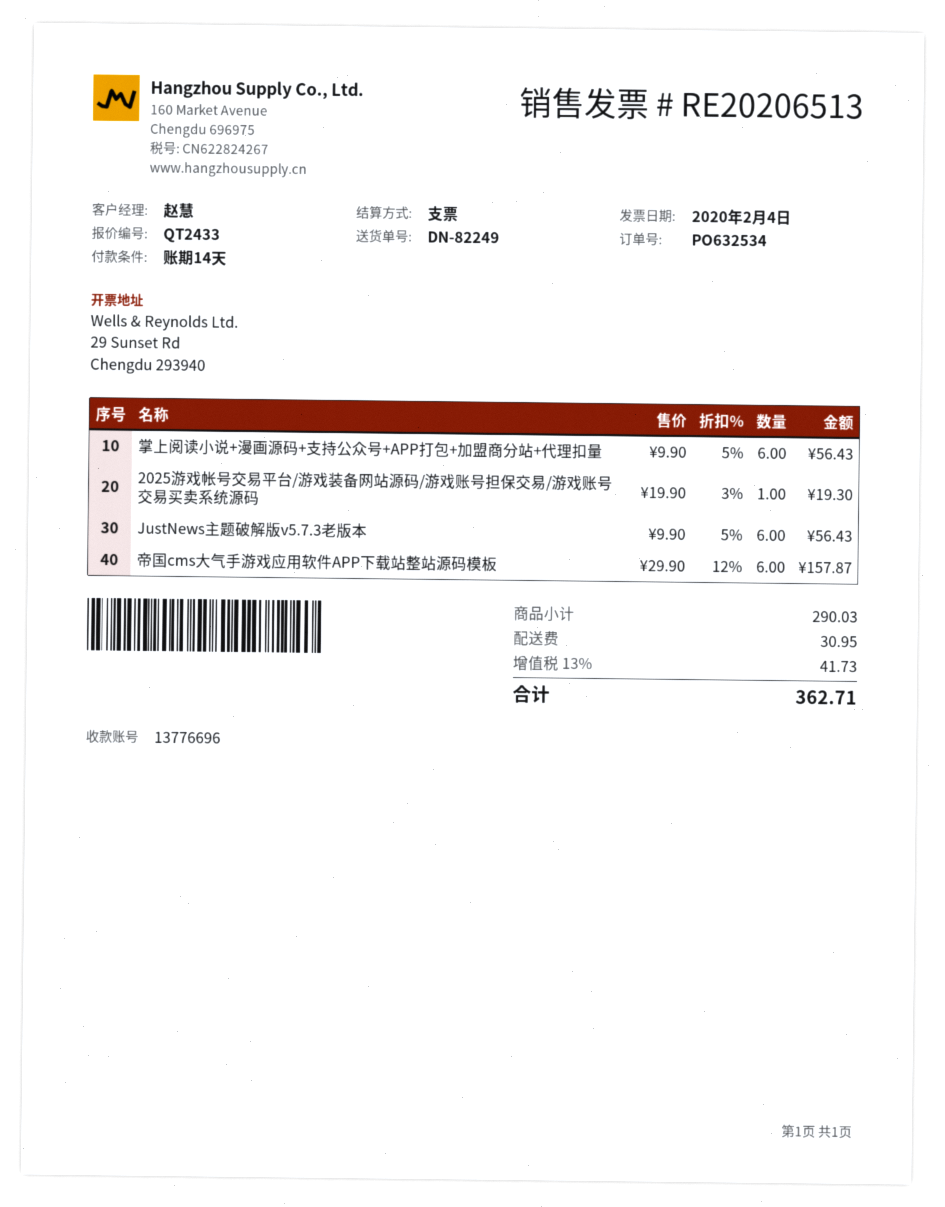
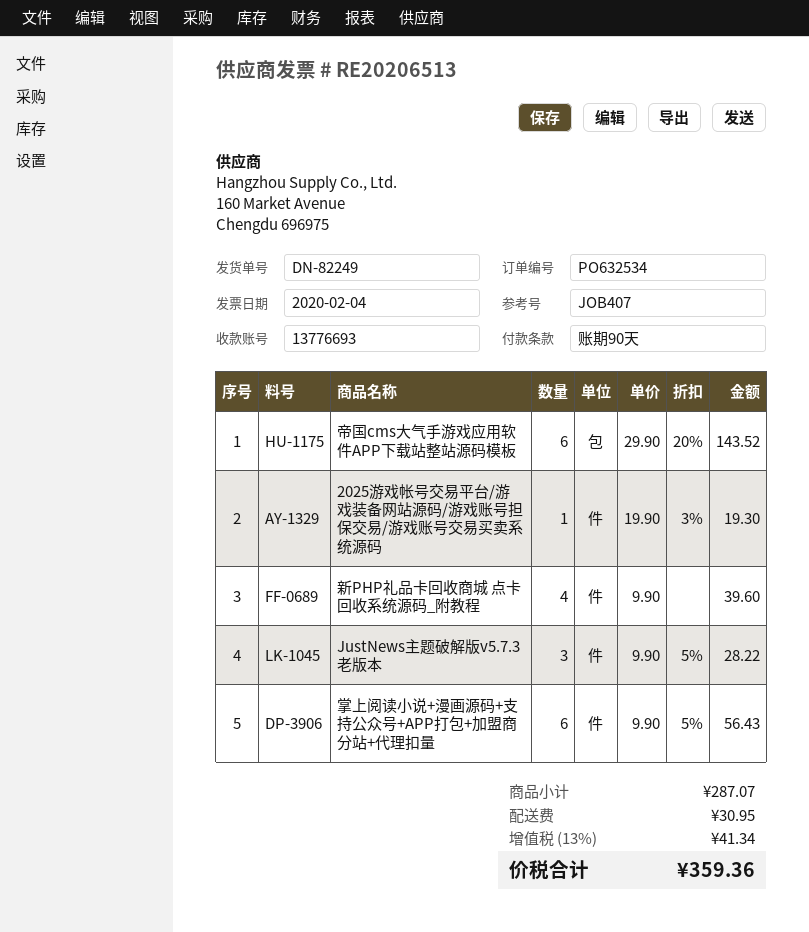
payment terms: 14 days -> 90 days
bank account: 13776696 -> 13776693
JustNews主题破解版v5.7.3老版本: 6 x 9.90 - 5% = 56.43 -> 3 x 9.90 - 5% = 28.22
帝国cms大气手游戏应用软件APP下载站整站源码模板: 6 x 29.90 - 12% = 157.87 -> 6 x 29.90 - 20% = 143.52
新PHP礼品卡回收商城 点卡回收系统源码_附教程: none -> 4 x 9.90 = 39.60
subtotal: 290.03 -> 287.07
tax: 13% = 41.73 -> 13% = 41.34
total: 362.71 -> 359.36

